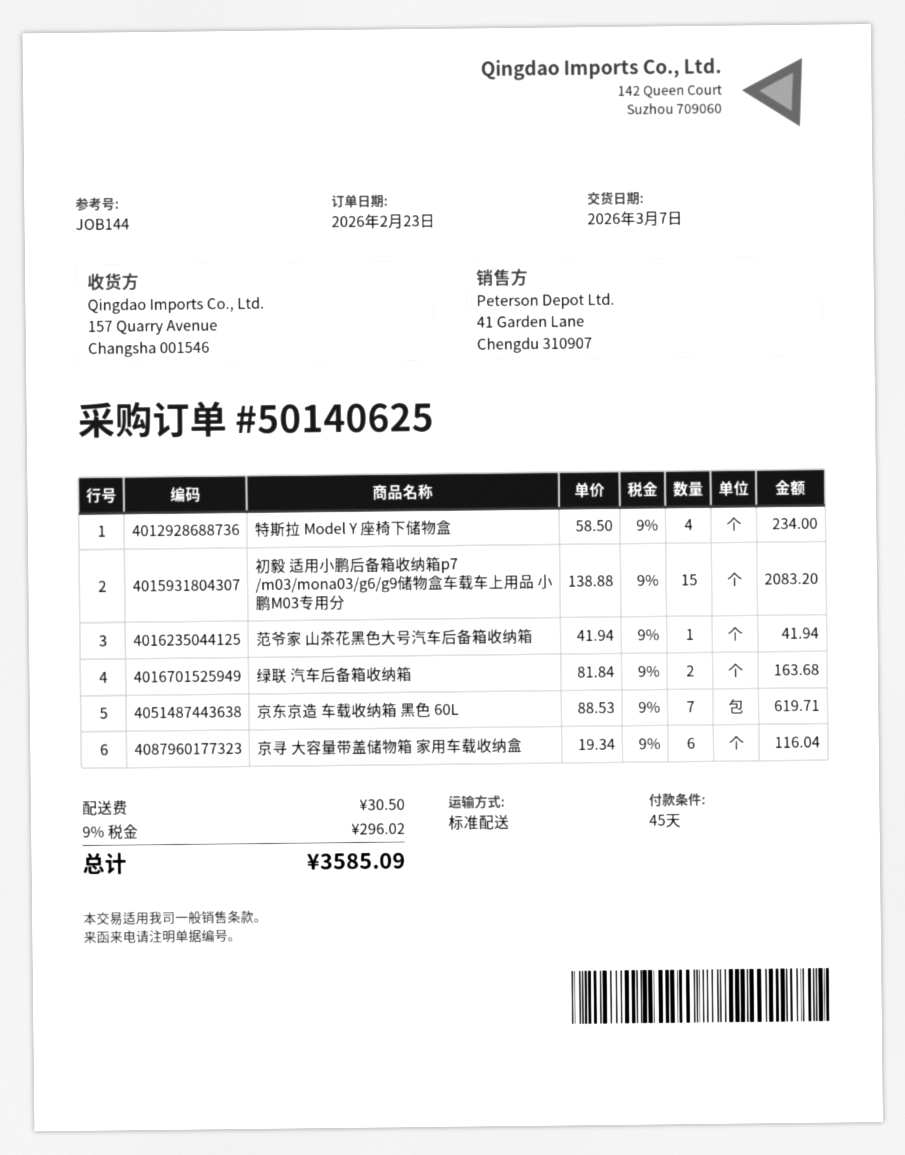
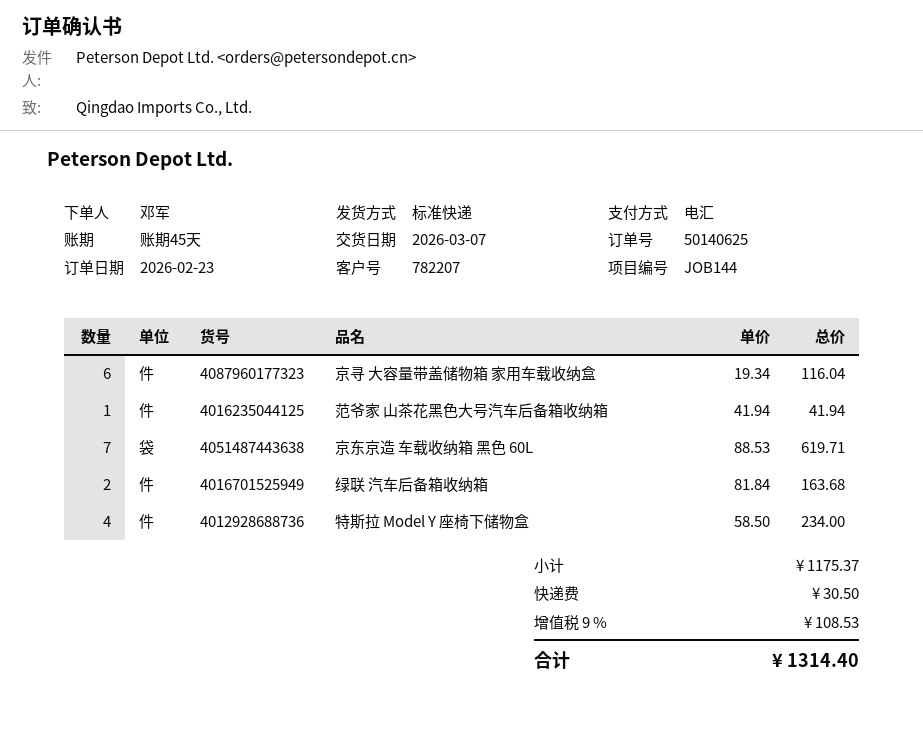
初毅 适用小鹏后备箱收纳箱p7 /m03/mona03/g6/g9储物盒车载车上用品 小鹏M03专用分: 15 x 138.88 = 2083.20 -> none
tax: 9% = 296.02 -> 9% = 108.53
total: 3585.09 -> 1314.40

